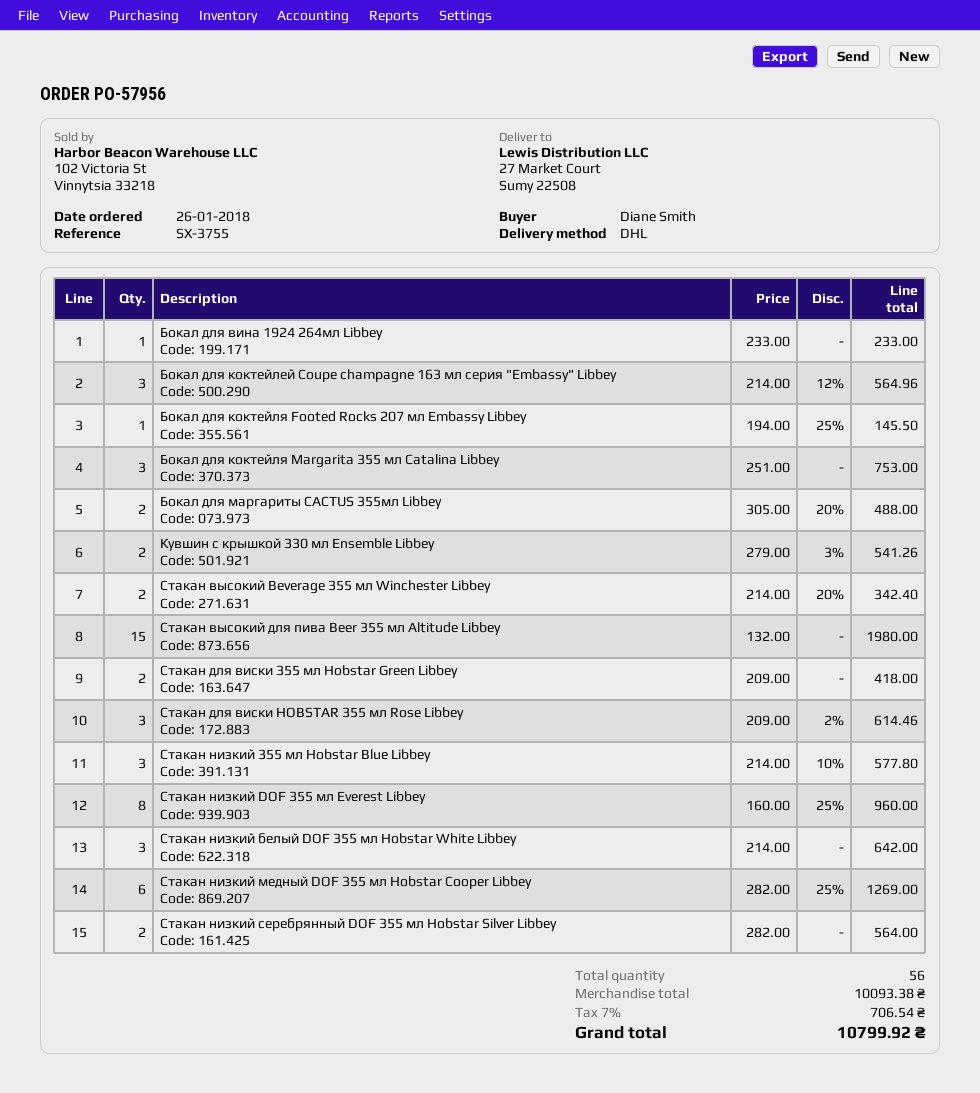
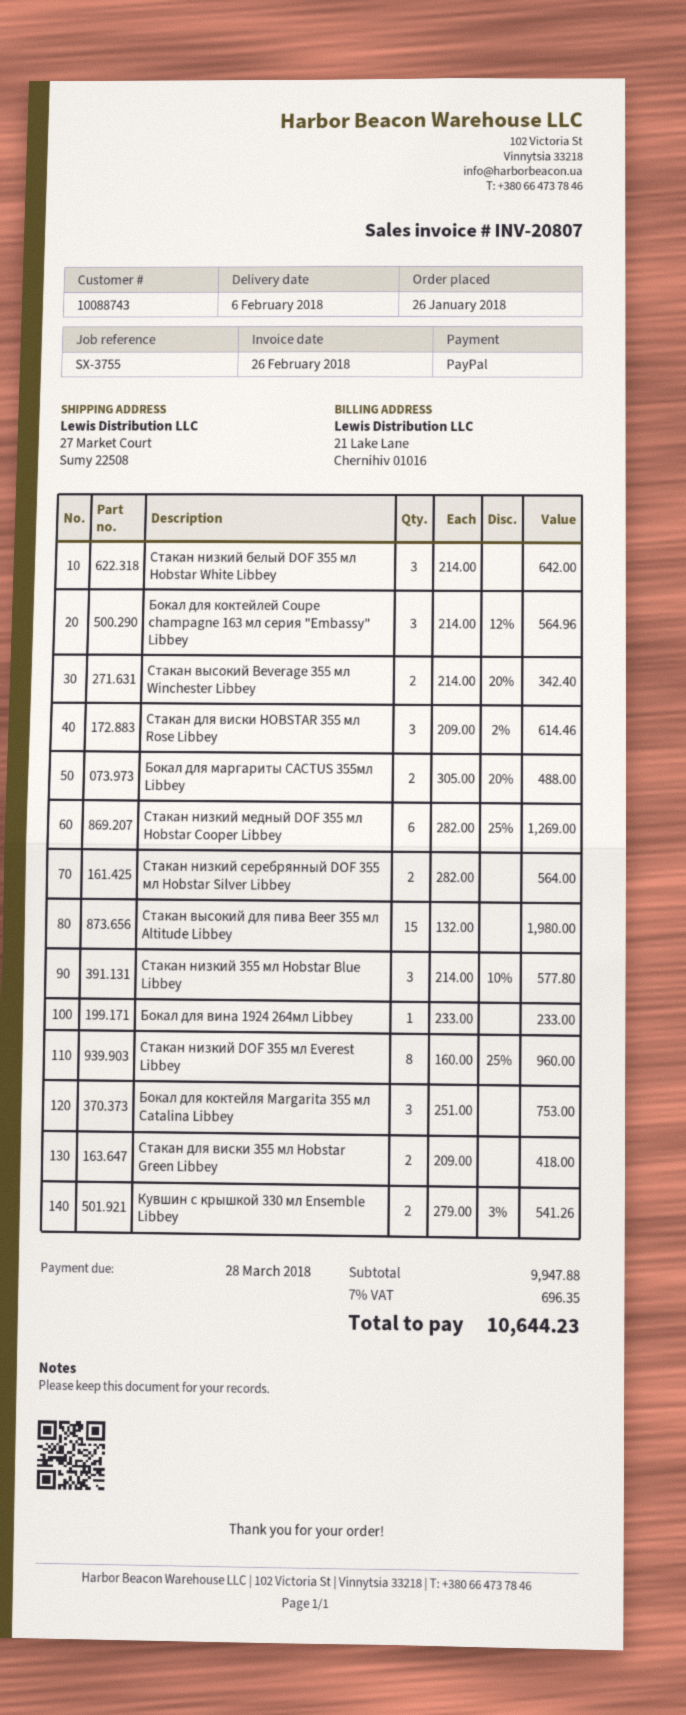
Бокал для коктейля Footed Rocks 207 мл Embassy Libbey: 1 x 194.00 - 25% = 145.50 -> none
subtotal: 10093.38 -> 9947.88
tax: 7% = 706.54 -> 7% = 696.35
total: 10799.92 -> 10644.23

